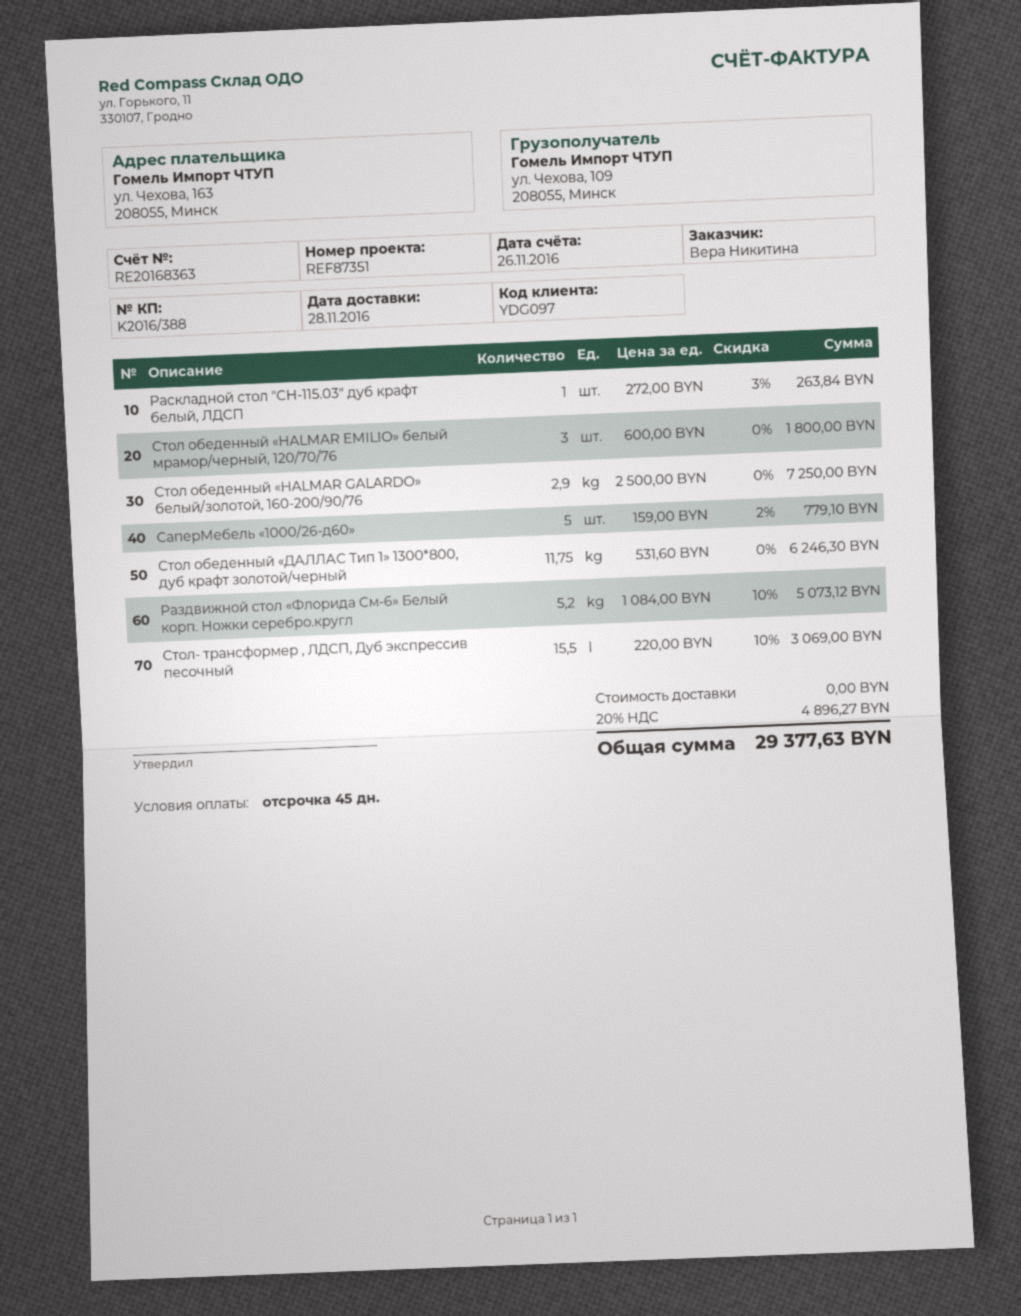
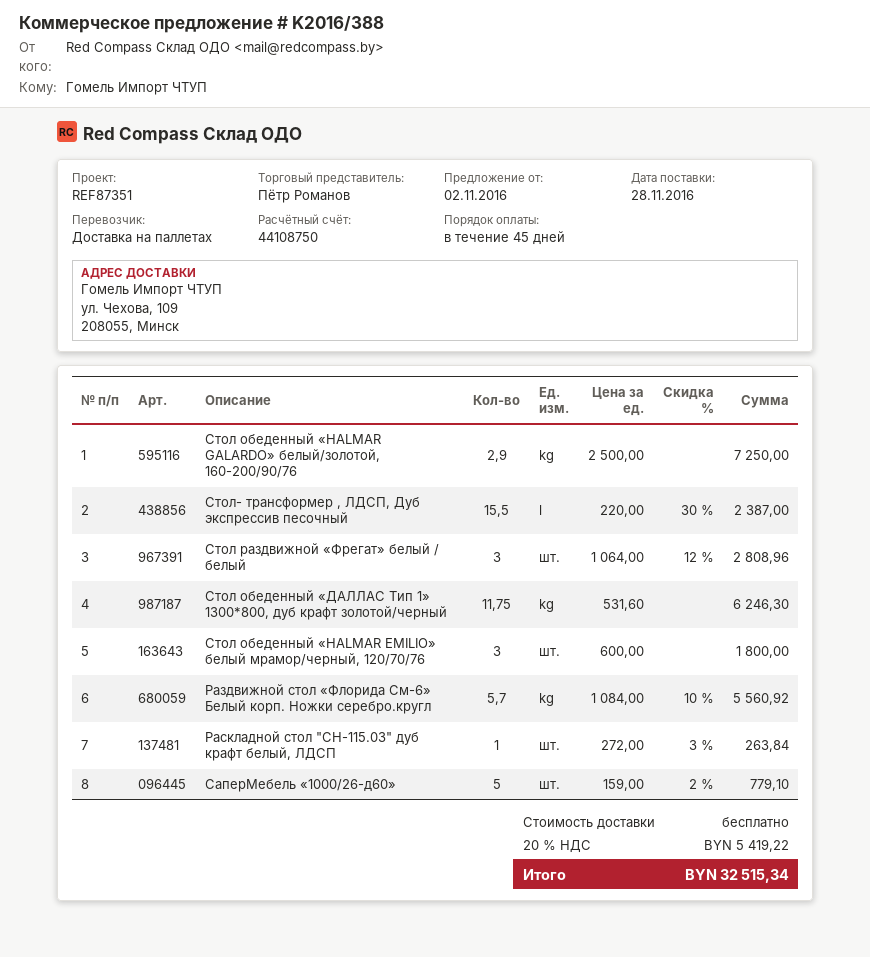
Раздвижной стол «Флорида См-6» Белый корп. Ножки серебро.кругл: 5.2 x 1084.00 - 10% = 5073.12 -> 5.7 x 1084.00 - 10% = 5560.92
Стол- трансформер , ЛДСП, Дуб экспрессив песочный: 15.5 x 220.00 - 10% = 3069.00 -> 15.5 x 220.00 - 30% = 2387.00
Стол раздвижной «Фрегат» белый / белый: none -> 3 x 1064.00 - 12% = 2808.96
tax: 20% = 4896.27 -> 20% = 5419.22
total: 29377.63 -> 32515.34

